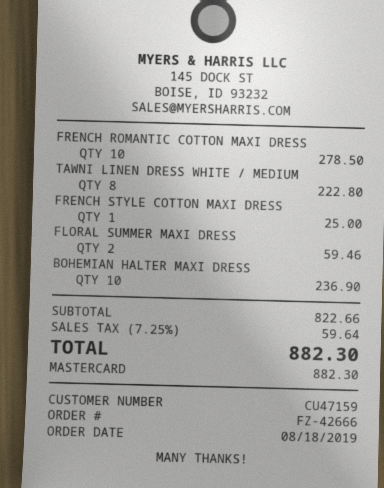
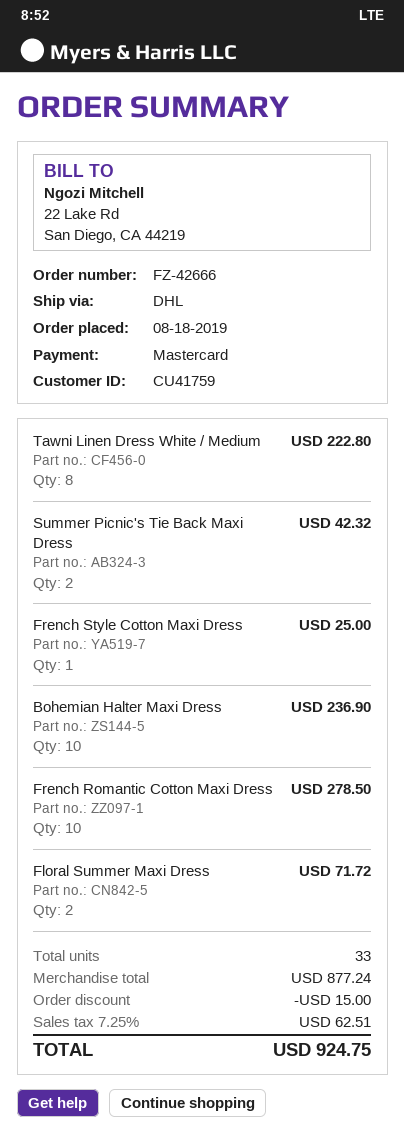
customer number: CU47159 -> CU41759
FLORAL SUMMER MAXI DRESS: 2 for 59.46 -> 2 for 71.72
Summer Picnic's Tie Back Maxi Dress: none -> 2 for 42.32
subtotal: 822.66 -> 877.24
discount: none -> 15.00
tax: 7.25% = 59.64 -> 7.25% = 62.51
total: 882.30 -> 924.75

